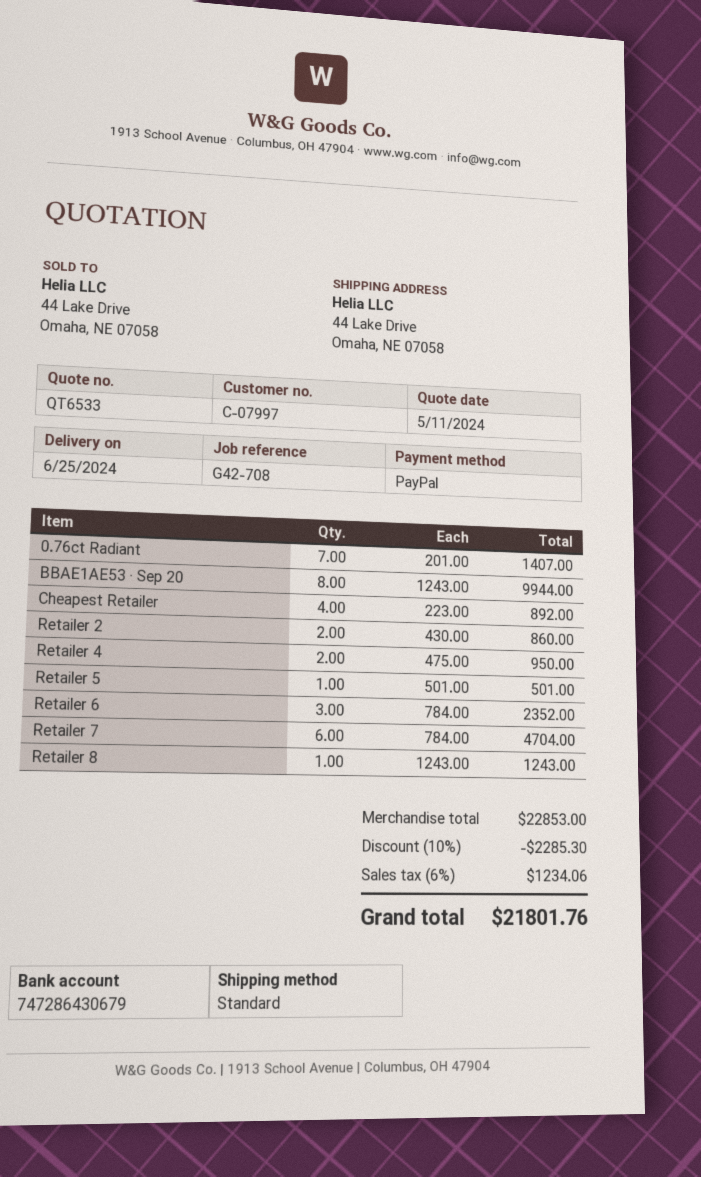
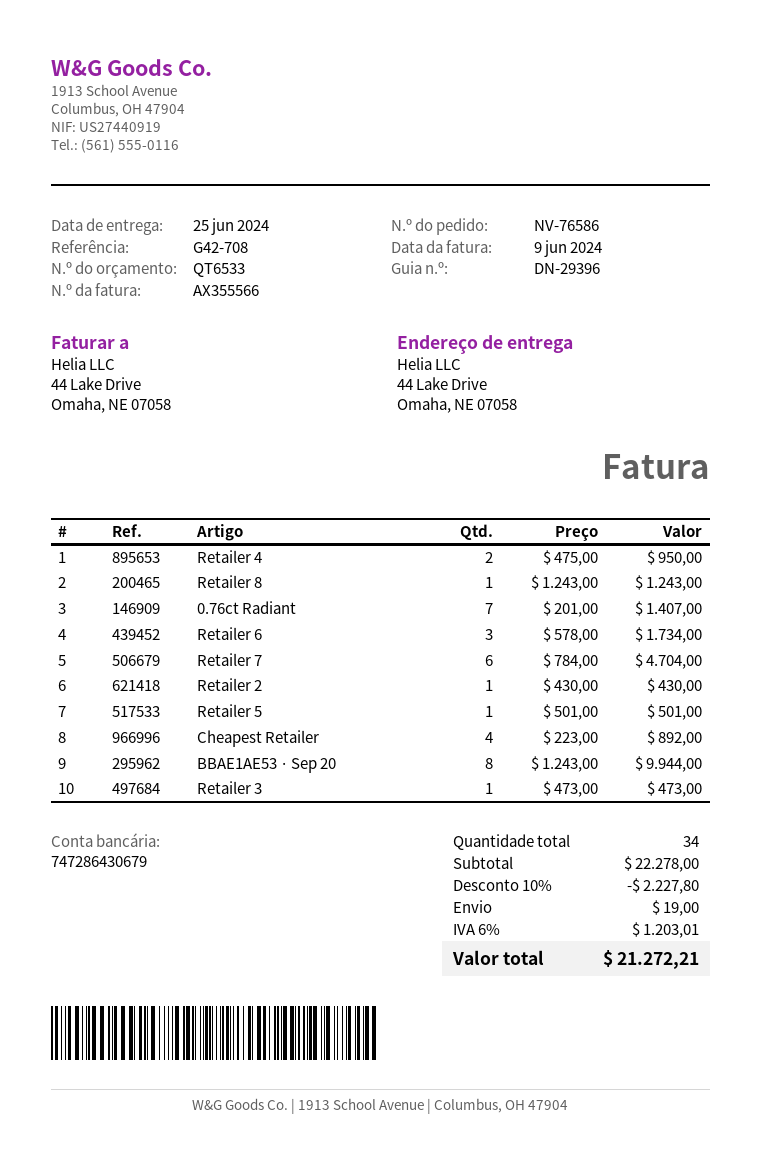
Retailer 2: 2 x 430.00 = 860.00 -> 1 x 430.00 = 430.00
Retailer 6: 3 x 784.00 = 2352.00 -> 3 x 578.00 = 1734.00
Retailer 3: none -> 1 x 473.00 = 473.00
subtotal: 22853.00 -> 22278.00
discount: 10% = 2285.30 -> 10% = 2227.80
shipping: none -> 19.00
tax: 6% = 1234.06 -> 6% = 1203.01
total: 21801.76 -> 21272.21

